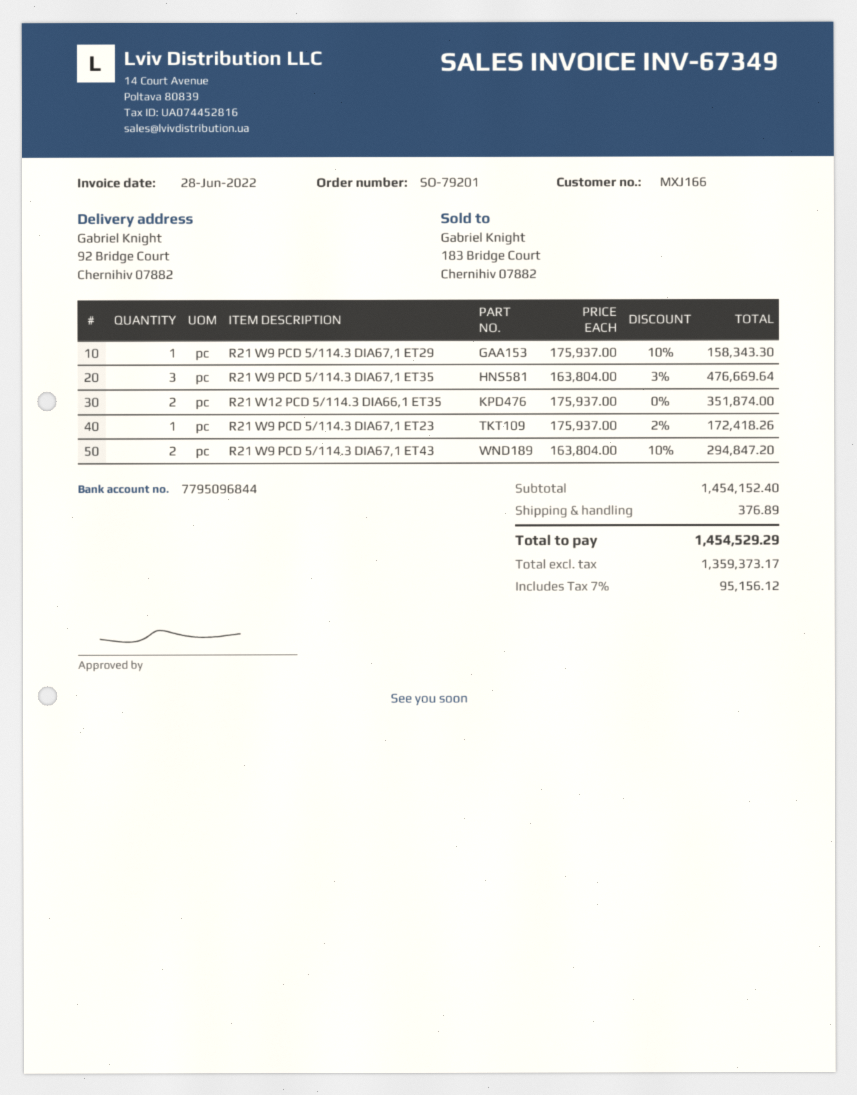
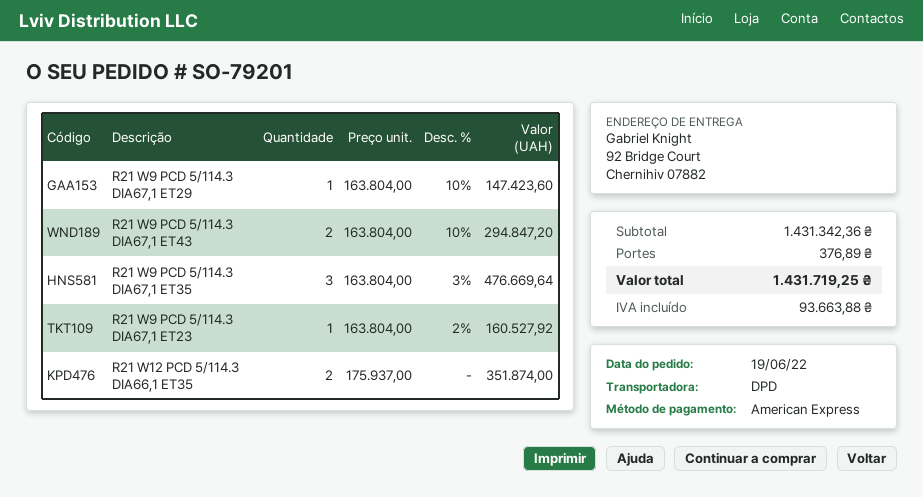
R21 W9 PCD 5/114.3 DIA67,1 ET29: 1 x 175937.00 - 10% = 158343.30 -> 1 x 163804.00 - 10% = 147423.60
R21 W9 PCD 5/114.3 DIA67,1 ET23: 1 x 175937.00 - 2% = 172418.26 -> 1 x 163804.00 - 2% = 160527.92
subtotal: 1454152.40 -> 1431342.36
tax: 95156.12 -> 93663.88
total: 1454529.29 -> 1431719.25

